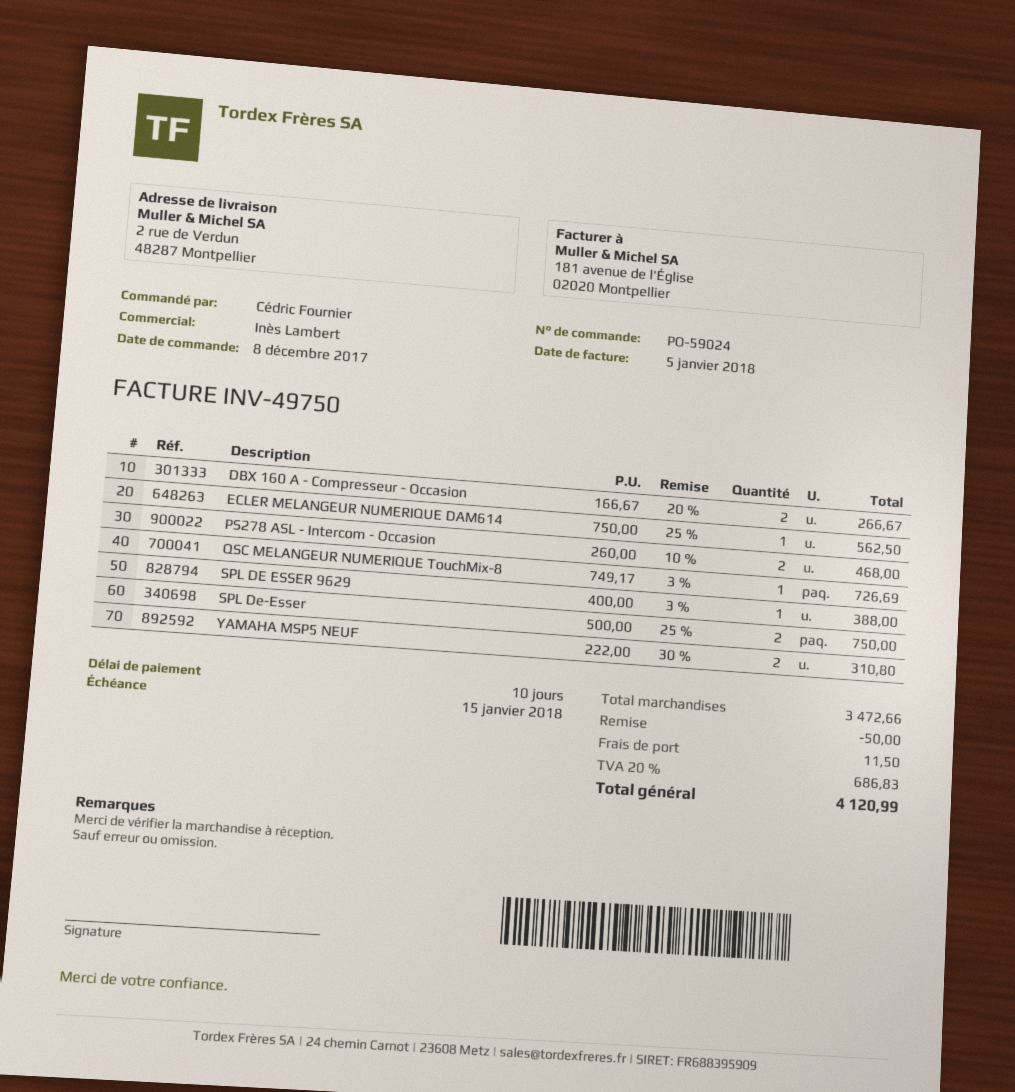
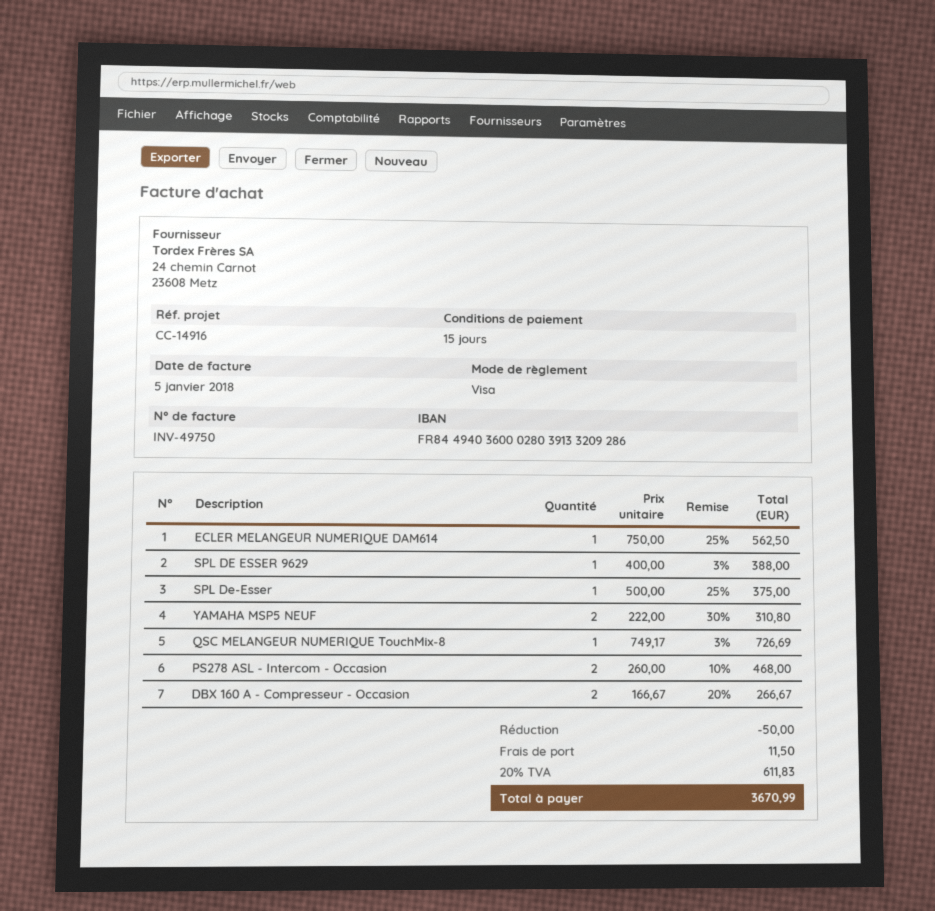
payment terms: 10 days -> 15 days
SPL De-Esser: 2 x 500.00 - 25% = 750.00 -> 1 x 500.00 - 25% = 375.00
tax: 20% = 686.83 -> 20% = 611.83
total: 4120.99 -> 3670.99

